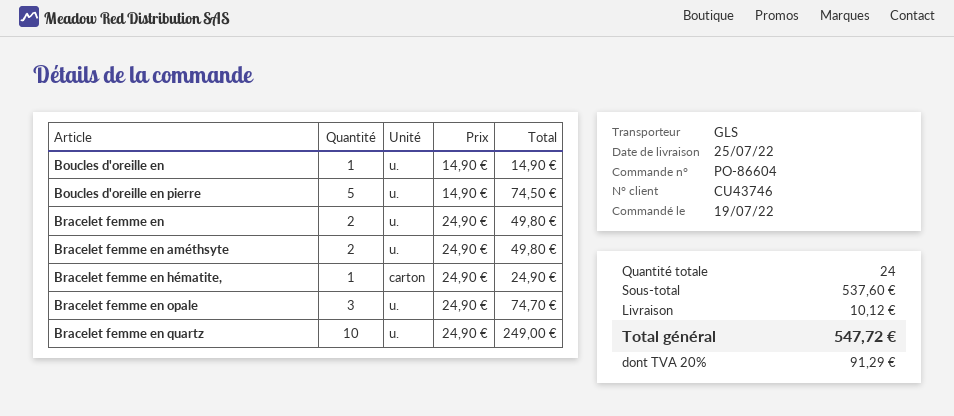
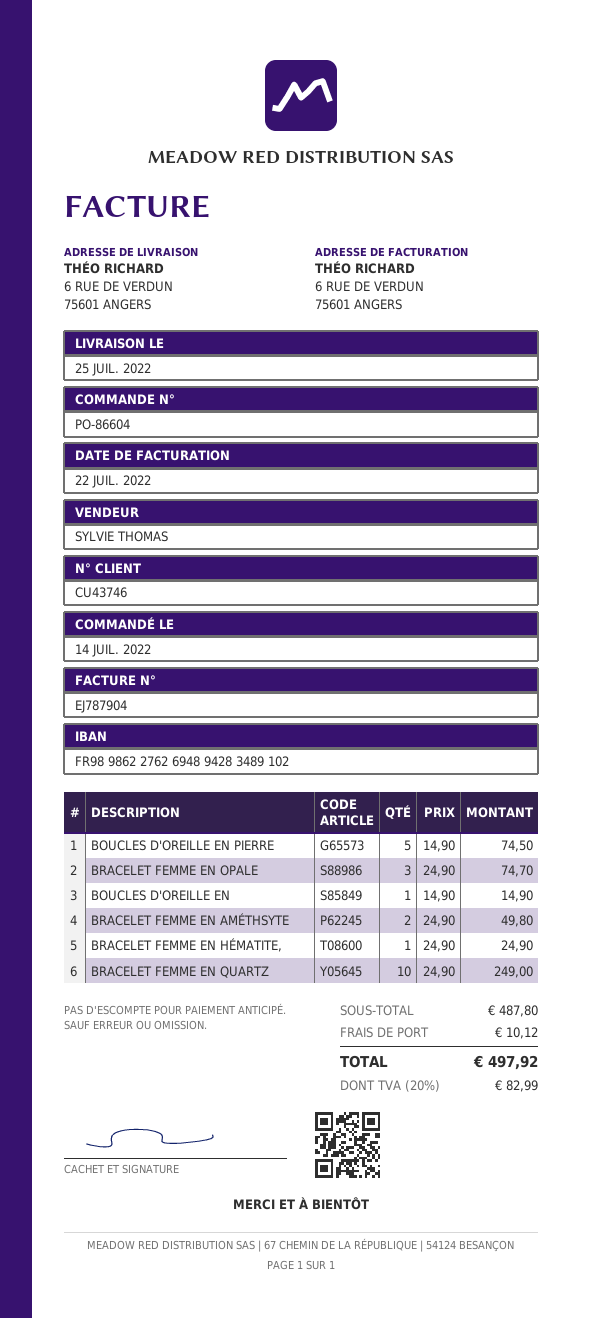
order date: 2022-07-19 -> 2022-07-14
Bracelet femme en: 2 x 24.90 = 49.80 -> none
subtotal: 537.60 -> 487.80
tax: 20% = 91.29 -> 20% = 82.99
total: 547.72 -> 497.92

